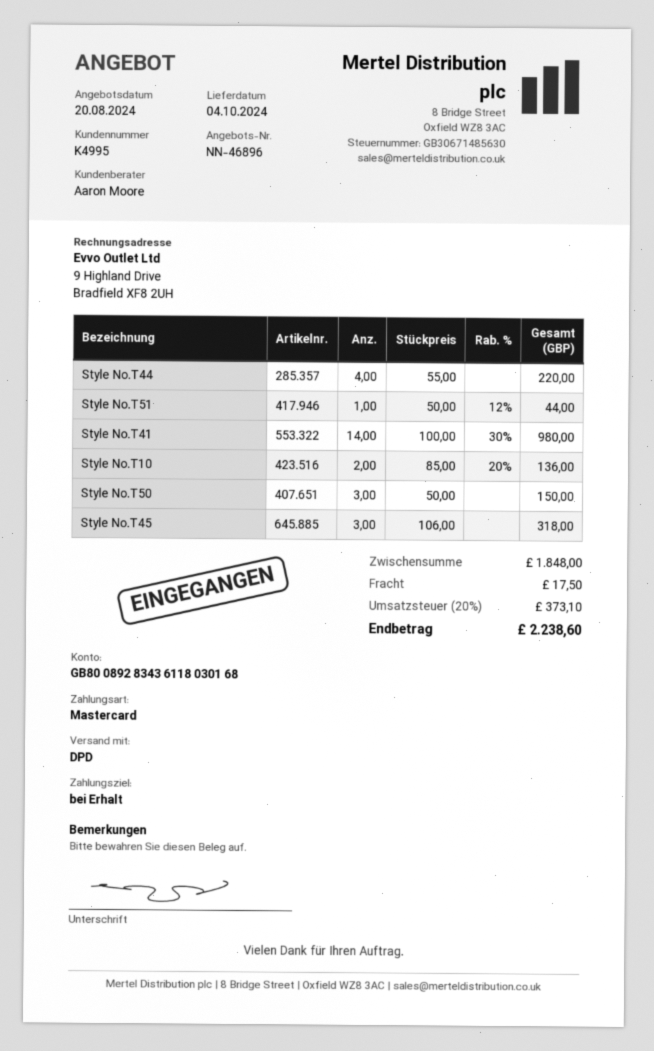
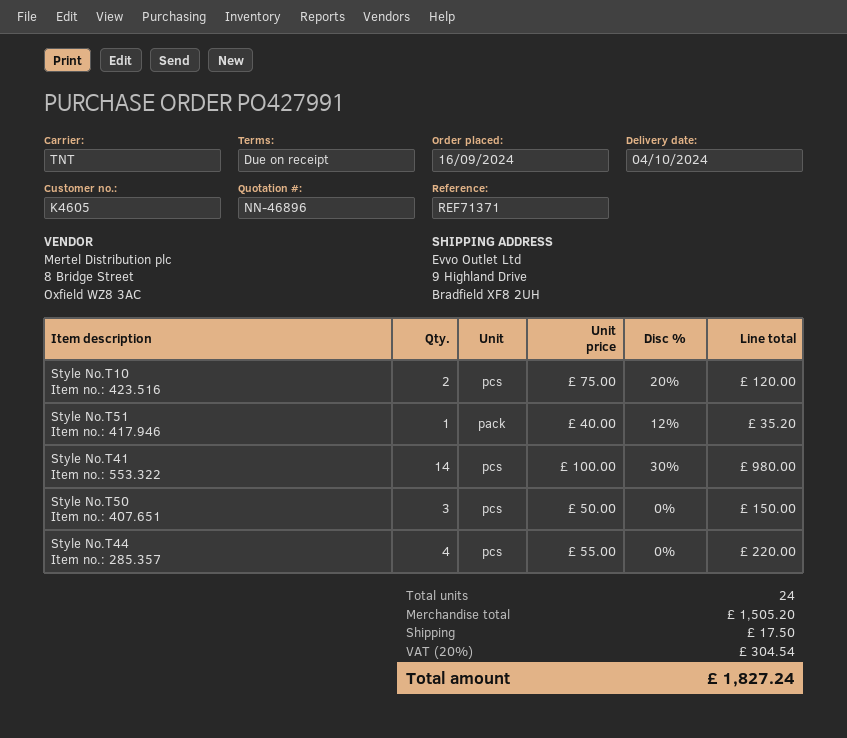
customer number: K4995 -> K4605
shipping method: DPD -> TNT
Style No.T51: 1 x 50.00 - 12% = 44.00 -> 1 x 40.00 - 12% = 35.20
Style No.T10: 2 x 85.00 - 20% = 136.00 -> 2 x 75.00 - 20% = 120.00
Style No.T45: 3 x 106.00 = 318.00 -> none
subtotal: 1848.00 -> 1505.20
tax: 20% = 373.10 -> 20% = 304.54
total: 2238.60 -> 1827.24

